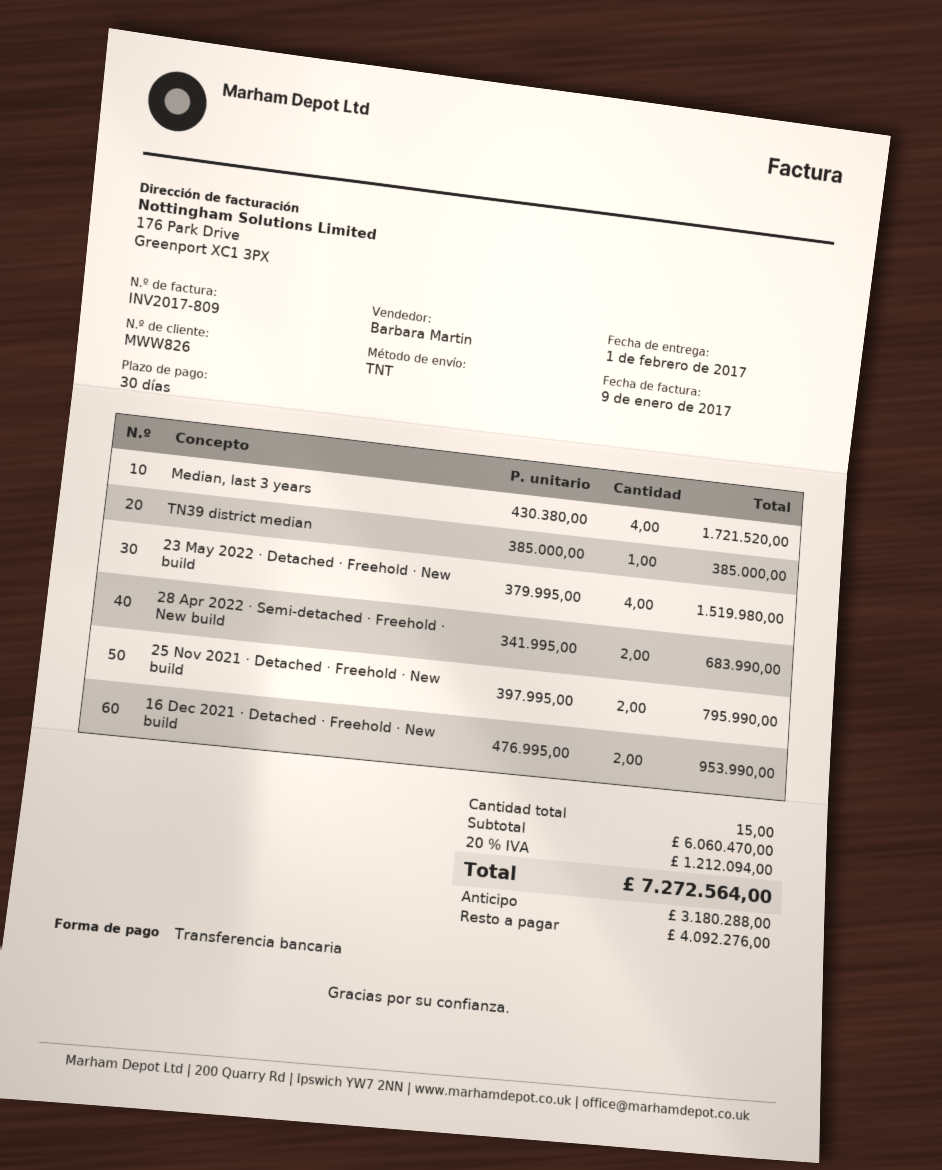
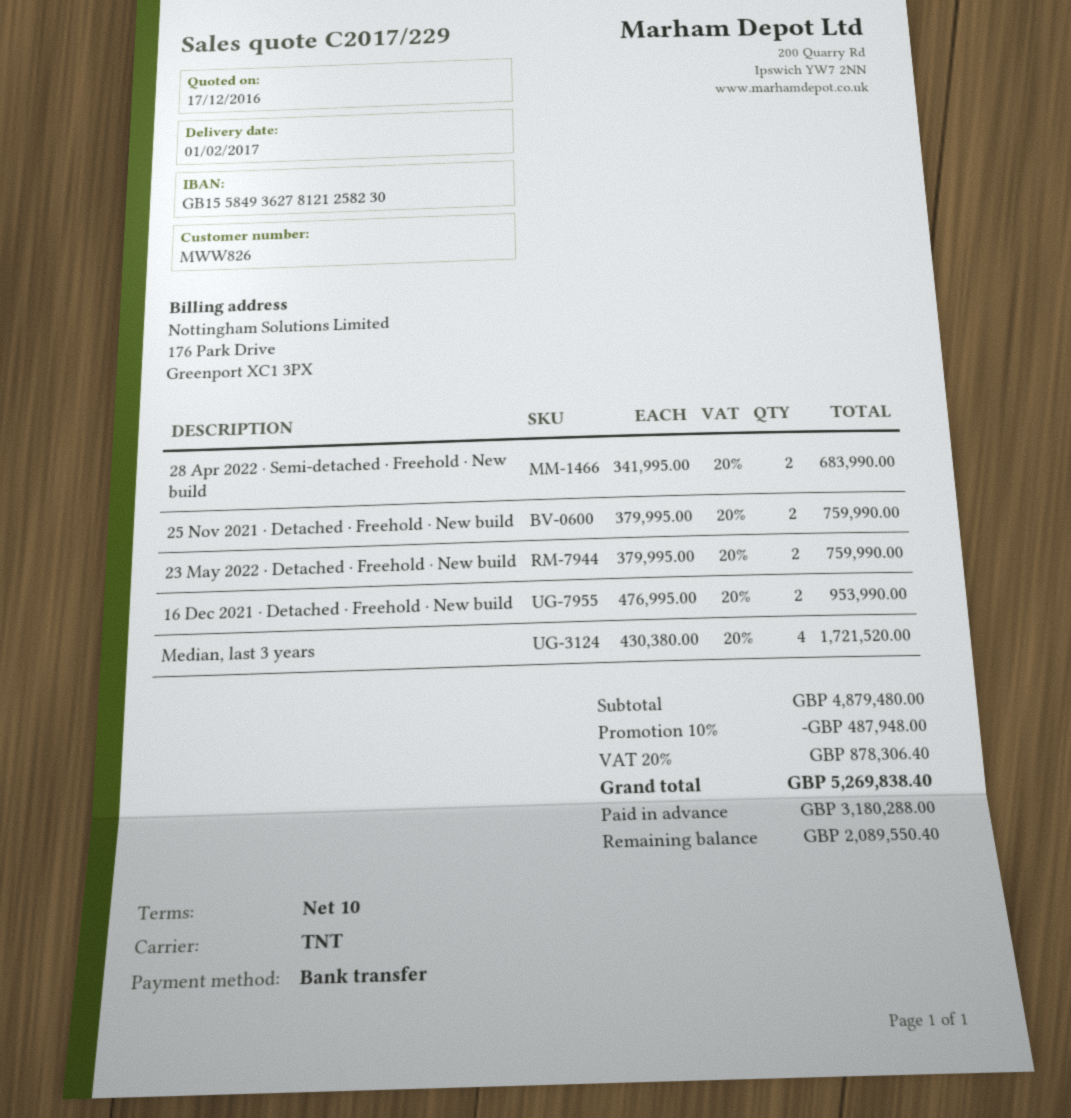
payment terms: 30 days -> 10 days
TN39 district median: 1 x 385000.00 = 385000.00 -> none
23 May 2022 · Detached · Freehold · New build: 4 x 379995.00 = 1519980.00 -> 2 x 379995.00 = 759990.00
25 Nov 2021 · Detached · Freehold · New build: 2 x 397995.00 = 795990.00 -> 2 x 379995.00 = 759990.00
subtotal: 6060470.00 -> 4879480.00
discount: none -> 10% = 487948.00
tax: 20% = 1212094.00 -> 20% = 878306.40
total: 7272564.00 -> 5269838.40
balance: 4092276.00 -> 2089550.40

